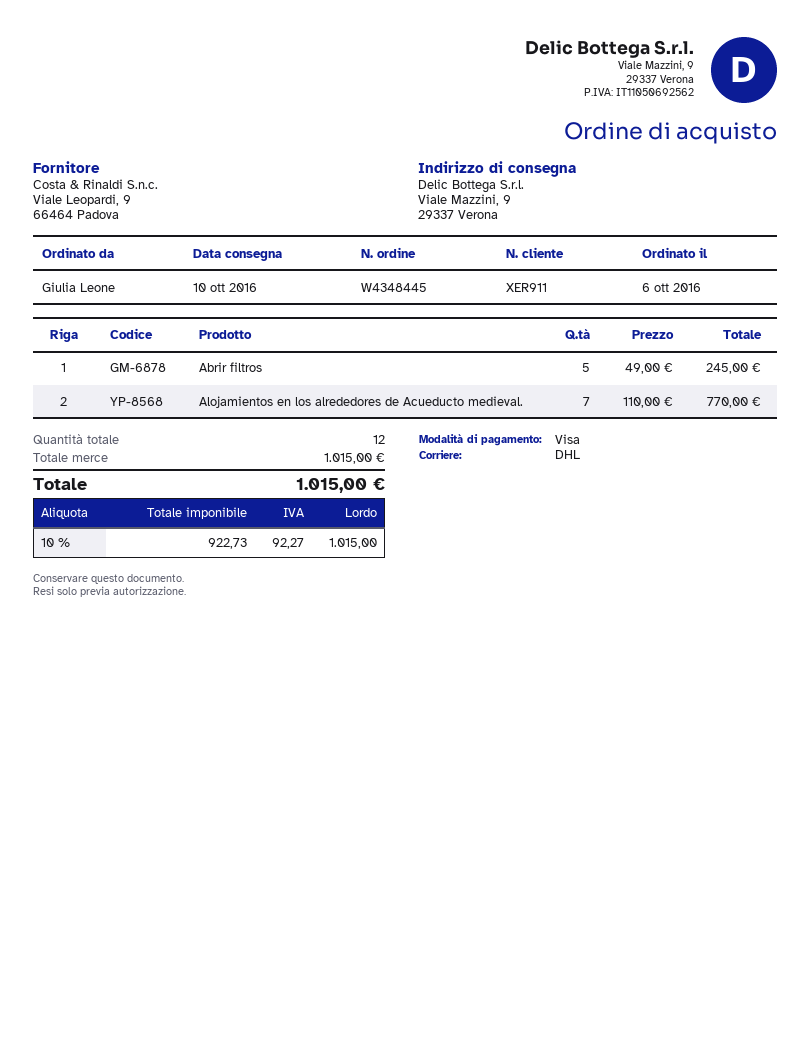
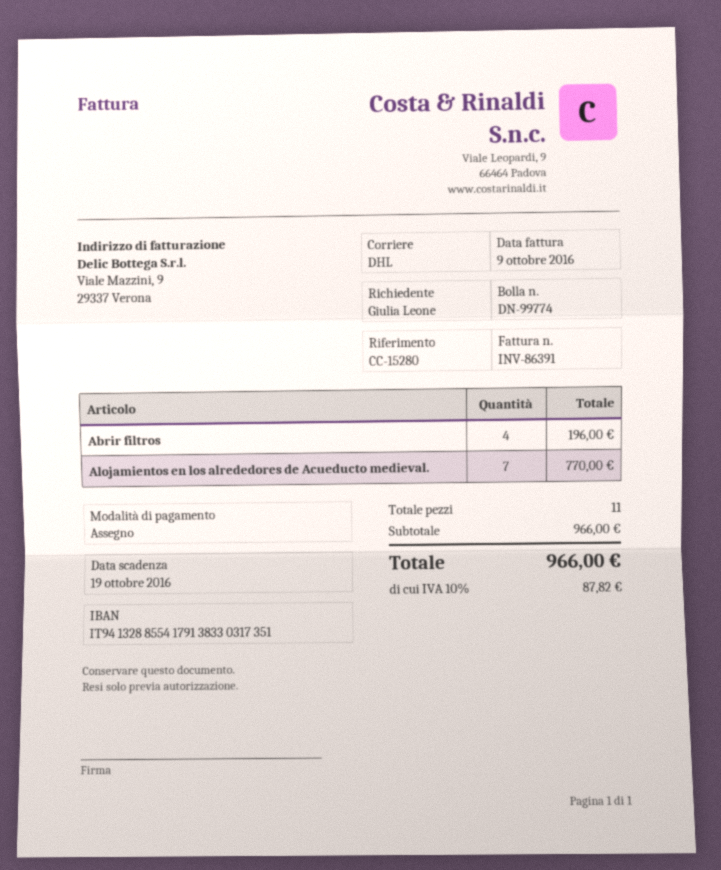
payment method: Visa -> cheque
Abrir filtros: 5 for 245.00 -> 4 for 196.00
total quantity: 12 -> 11
subtotal: 1015.00 -> 966.00
tax: 10% = 92.27 -> 10% = 87.82
total: 1015.00 -> 966.00

